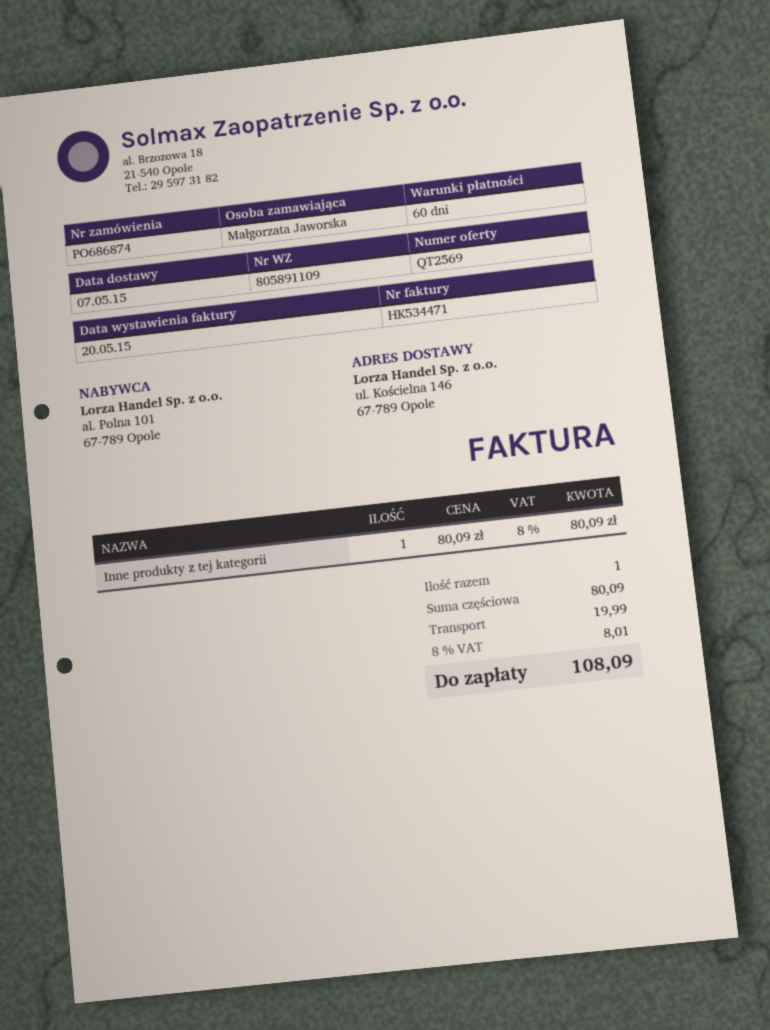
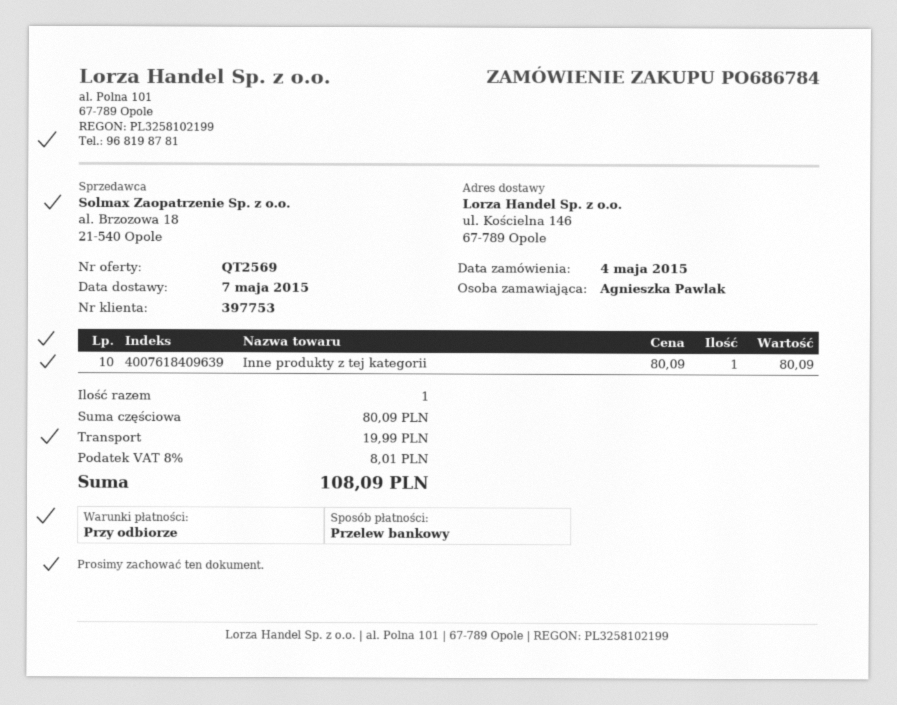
order number: PO686874 -> PO686784
payment terms: 60 days -> on receipt
ordered by: Małgorzata Jaworska -> Agnieszka Pawlak

